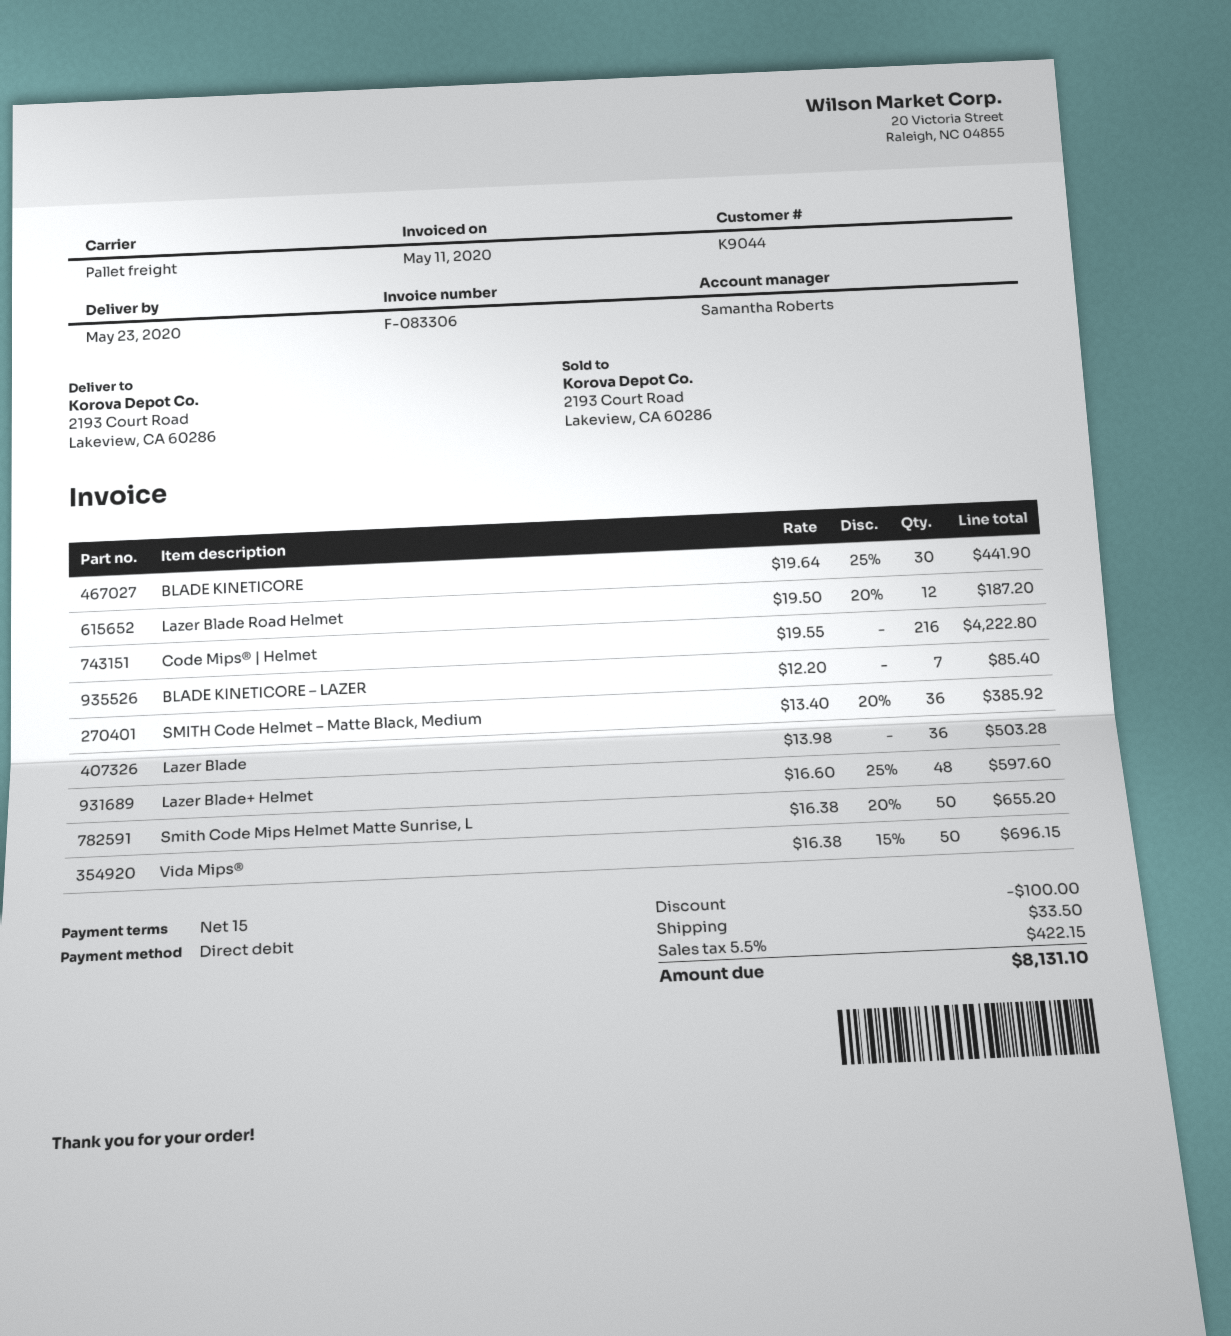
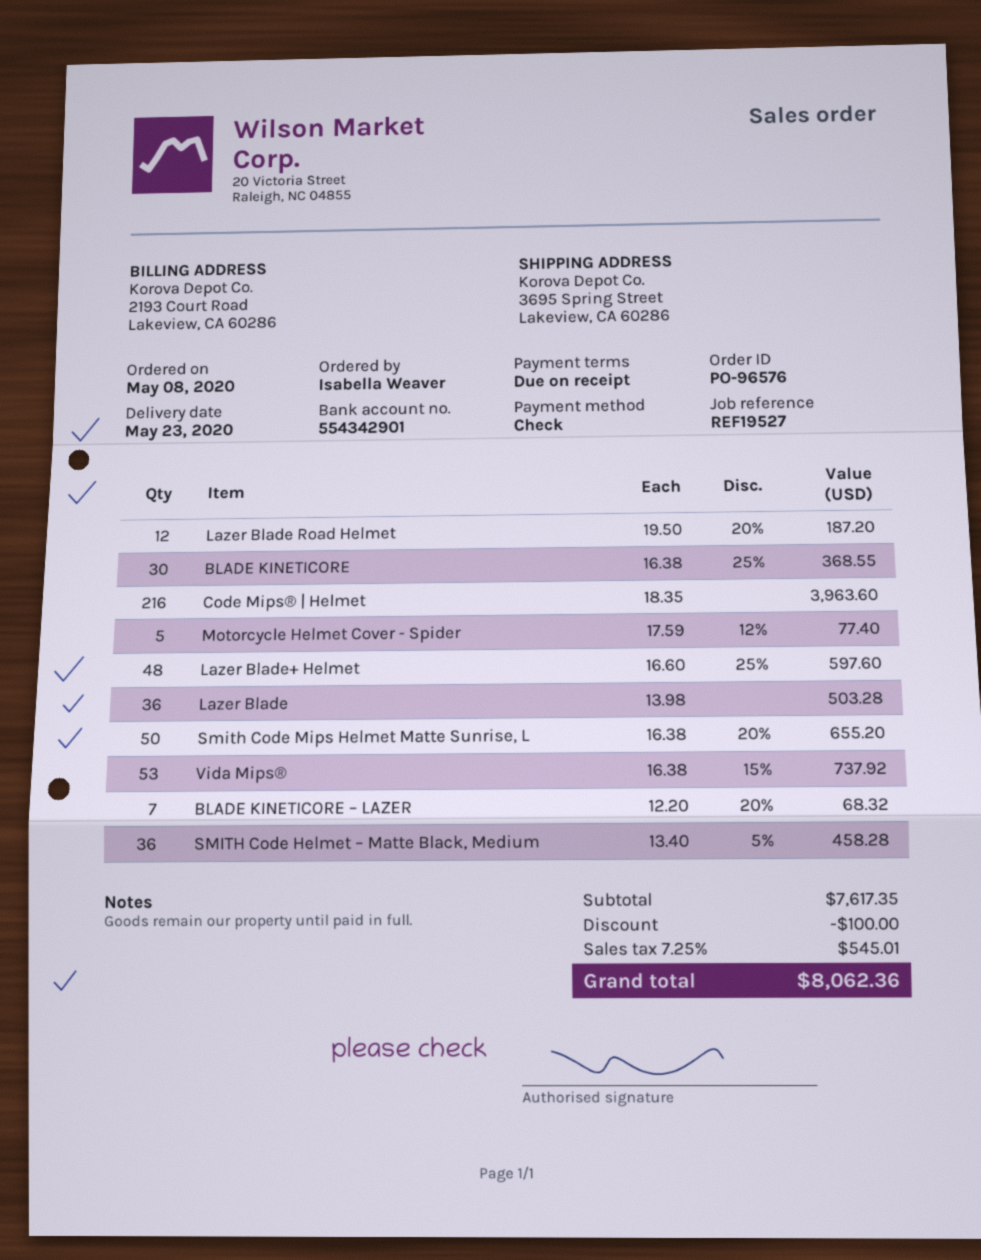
payment terms: 15 days -> on receipt
payment method: direct debit -> cheque
ship to: 2193 Court Road, Lakeview, CA 60286 -> 3695 Spring Street, Lakeview, CA 60286
BLADE KINETICORE: 30 x 19.64 - 25% = 441.90 -> 30 x 16.38 - 25% = 368.55
Code Mips® | Helmet: 216 x 19.55 = 4222.80 -> 216 x 18.35 = 3963.60
BLADE KINETICORE – LAZER: 7 x 12.20 = 85.40 -> 7 x 12.20 - 20% = 68.32
SMITH Code Helmet – Matte Black, Medium: 36 x 13.40 - 20% = 385.92 -> 36 x 13.40 - 5% = 458.28
Vida Mips®: 50 x 16.38 - 15% = 696.15 -> 53 x 16.38 - 15% = 737.92
Motorcycle Helmet Cover - Spider: none -> 5 x 17.59 - 12% = 77.40
shipping: 33.50 -> none
tax: 5.5% = 422.15 -> 7.25% = 545.01
total: 8131.10 -> 8062.36

